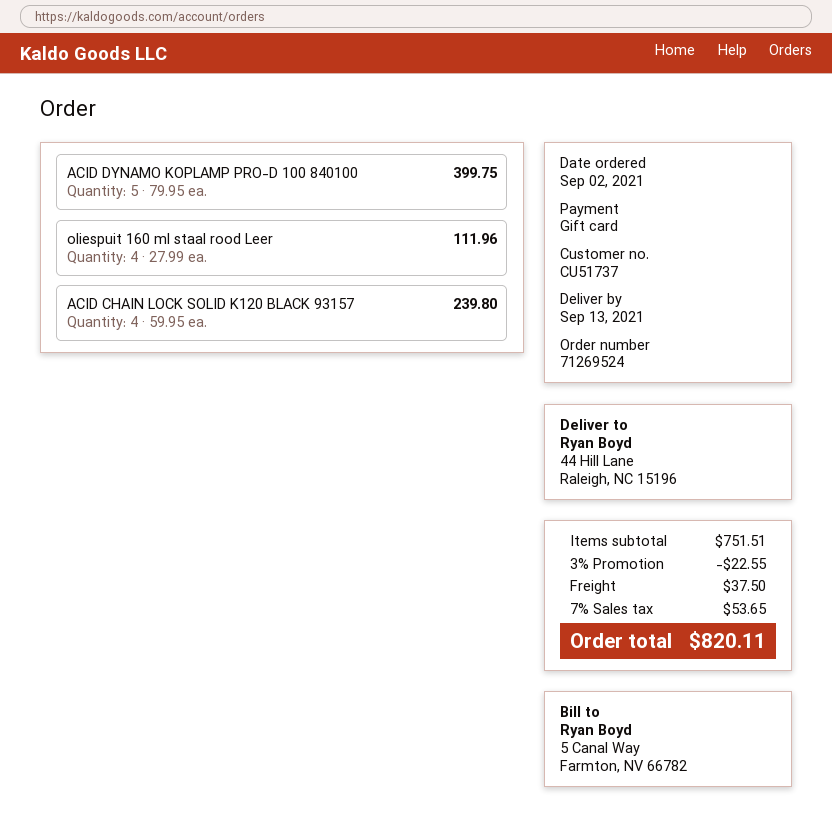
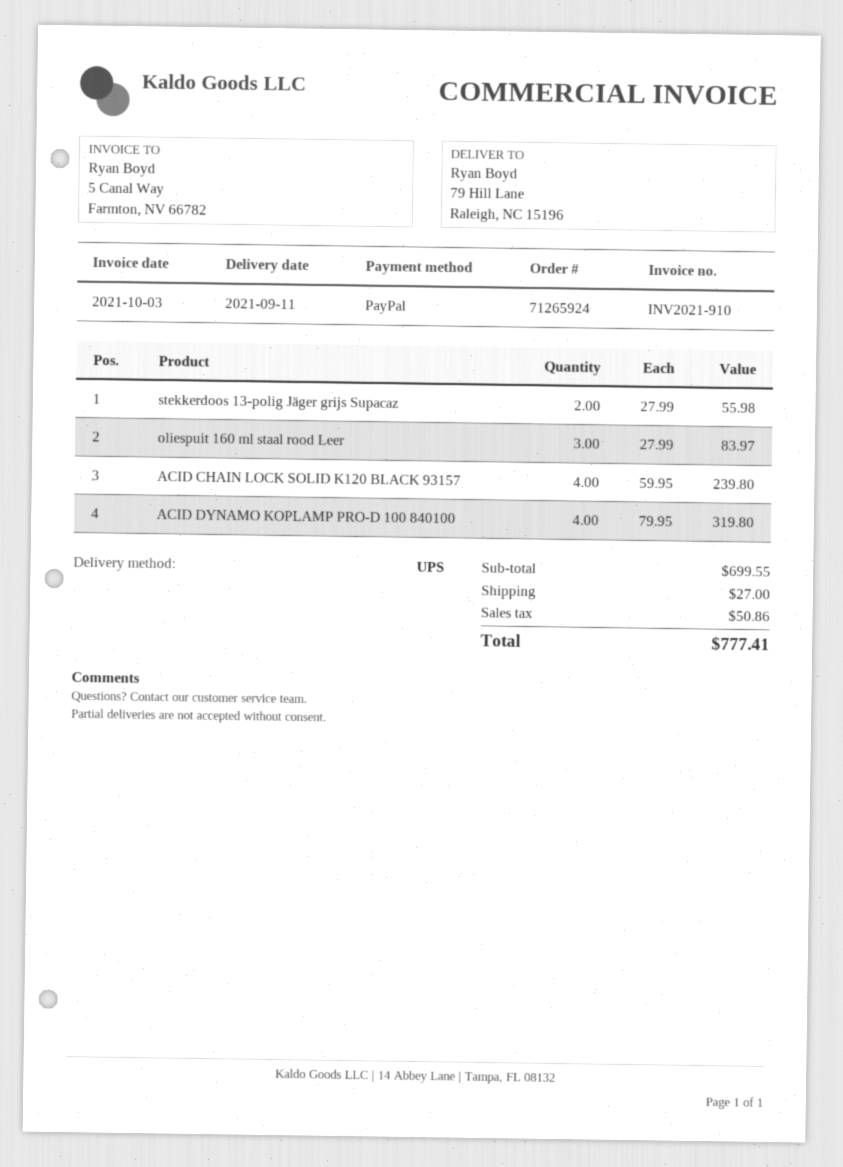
order number: 71269524 -> 71265924
delivery date: 2021-09-13 -> 2021-09-11
payment method: gift card -> PayPal
ship to: 44 Hill Lane, Raleigh, NC 15196 -> 79 Hill Lane, Raleigh, NC 15196
ACID DYNAMO KOPLAMP PRO-D 100 840100: 5 x 79.95 = 399.75 -> 4 x 79.95 = 319.80
oliespuit 160 ml staal rood Leer: 4 x 27.99 = 111.96 -> 3 x 27.99 = 83.97
stekkerdoos 13-polig Jäger grijs Supacaz: none -> 2 x 27.99 = 55.98
subtotal: 751.51 -> 699.55
discount: 3% = 22.55 -> none
shipping: 37.50 -> 27.00
tax: 53.65 -> 50.86
total: 820.11 -> 777.41

